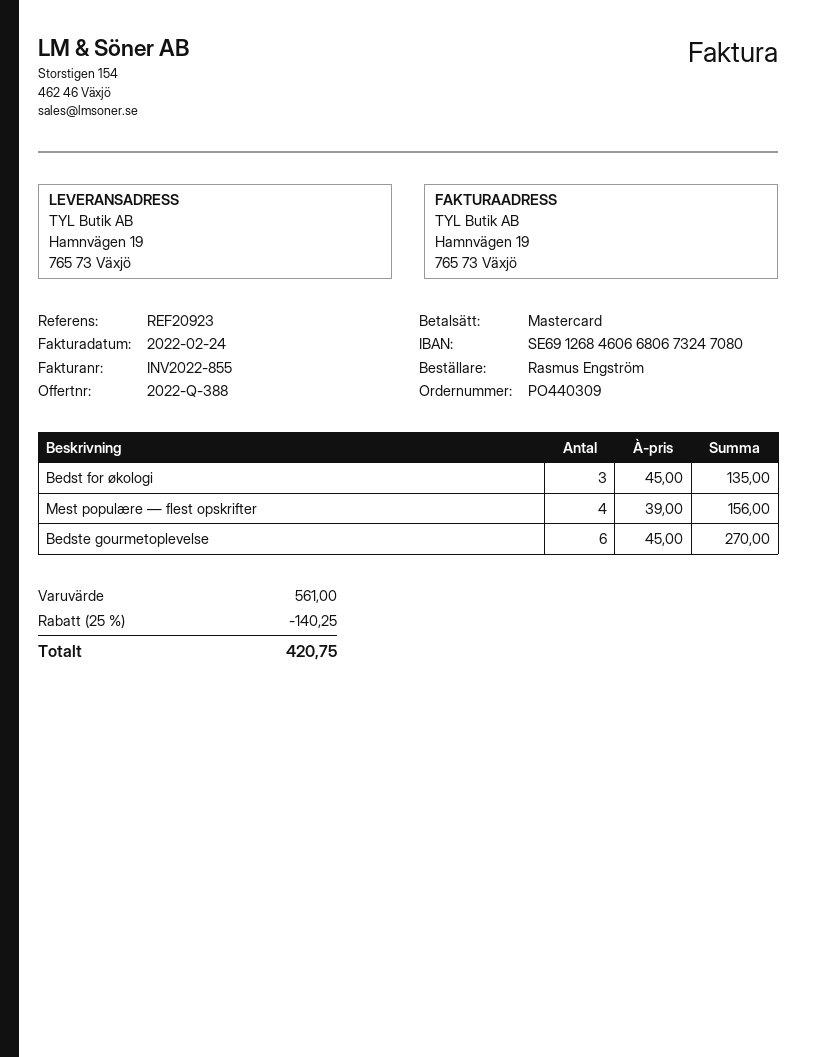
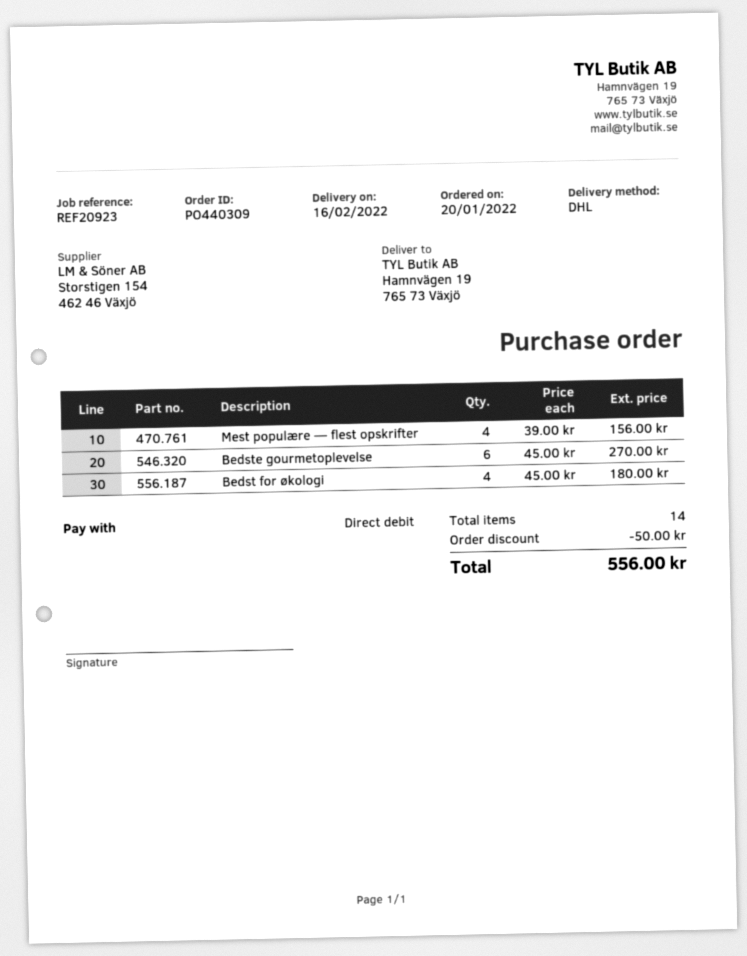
payment method: Mastercard -> direct debit
Bedst for økologi: 3 x 45.00 = 135.00 -> 4 x 45.00 = 180.00
discount: 140.25 -> 50.00
total: 420.75 -> 556.00

